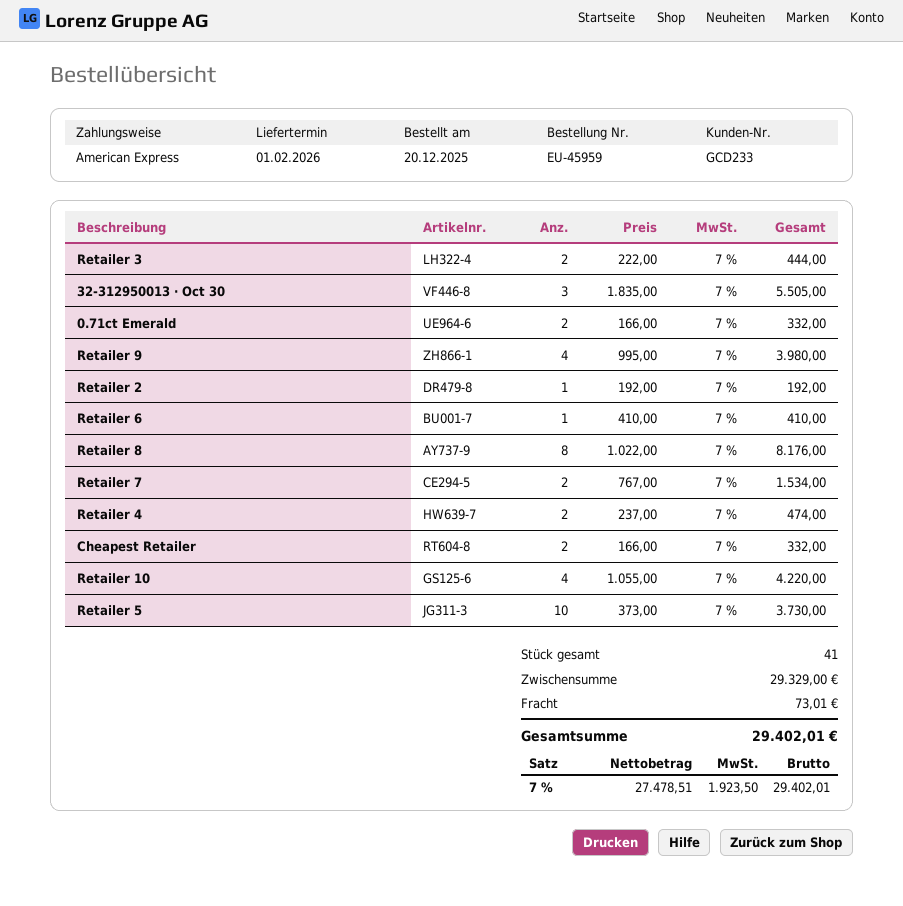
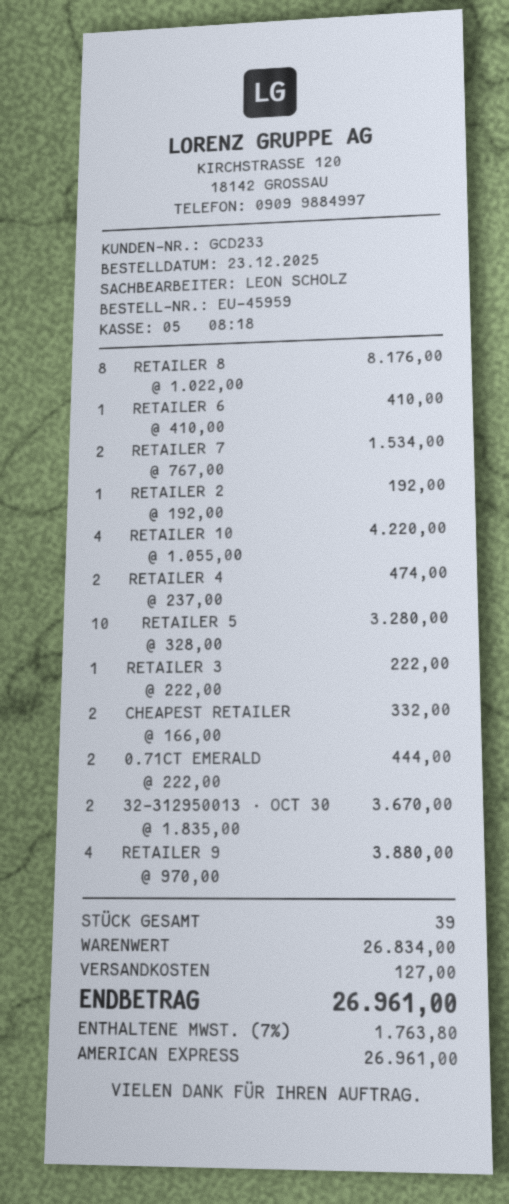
order date: 2025-12-20 -> 2025-12-23
Retailer 3: 2 x 222.00 = 444.00 -> 1 x 222.00 = 222.00
32-312950013 · Oct 30: 3 x 1835.00 = 5505.00 -> 2 x 1835.00 = 3670.00
0.71ct Emerald: 2 x 166.00 = 332.00 -> 2 x 222.00 = 444.00
Retailer 9: 4 x 995.00 = 3980.00 -> 4 x 970.00 = 3880.00
Retailer 5: 10 x 373.00 = 3730.00 -> 10 x 328.00 = 3280.00
total quantity: 41 -> 39
subtotal: 29329.00 -> 26834.00
shipping: 73.01 -> 127.00
tax: 7% = 1923.50 -> 7% = 1763.80
total: 29402.01 -> 26961.00

